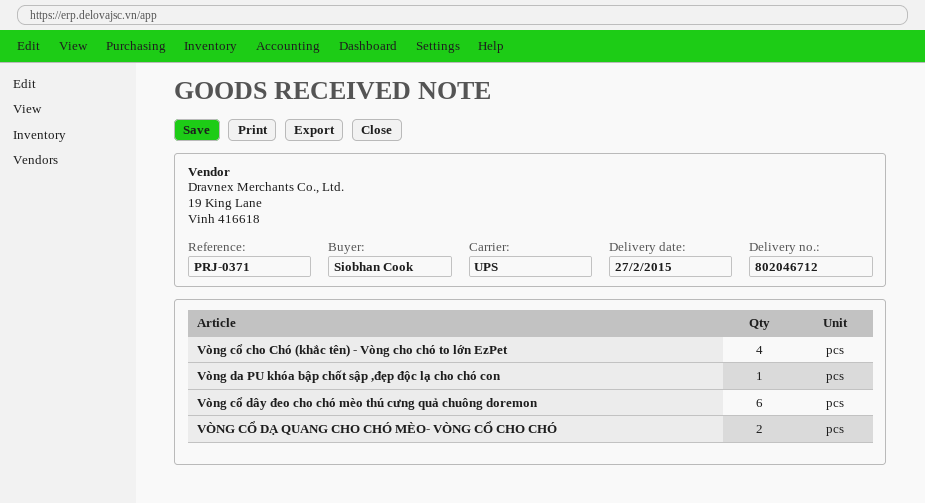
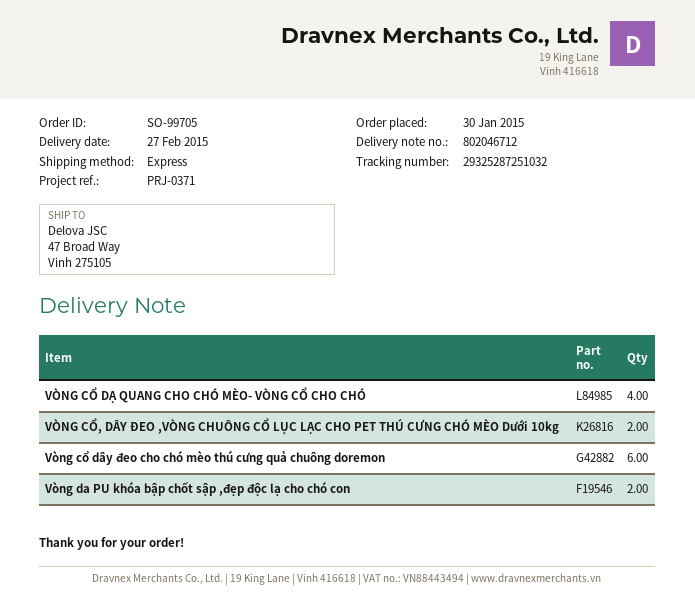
shipping method: UPS -> express
Vòng cổ cho Chó (khắc tên) - Vòng cho chó to lớn EzPet: 4 -> none
Vòng da PU khóa bập chốt sập ,đẹp độc lạ cho chó con: 1 -> 2
VÒNG CỔ DẠ QUANG CHO CHÓ MÈO- VÒNG CỔ CHO CHÓ: 2 -> 4
VÒNG CỔ, DÂY ĐEO ,VÒNG CHUÔNG CỔ LỤC LẠC CHO PET THÚ CƯNG CHÓ MÈO Dưới 10kg: none -> 2

